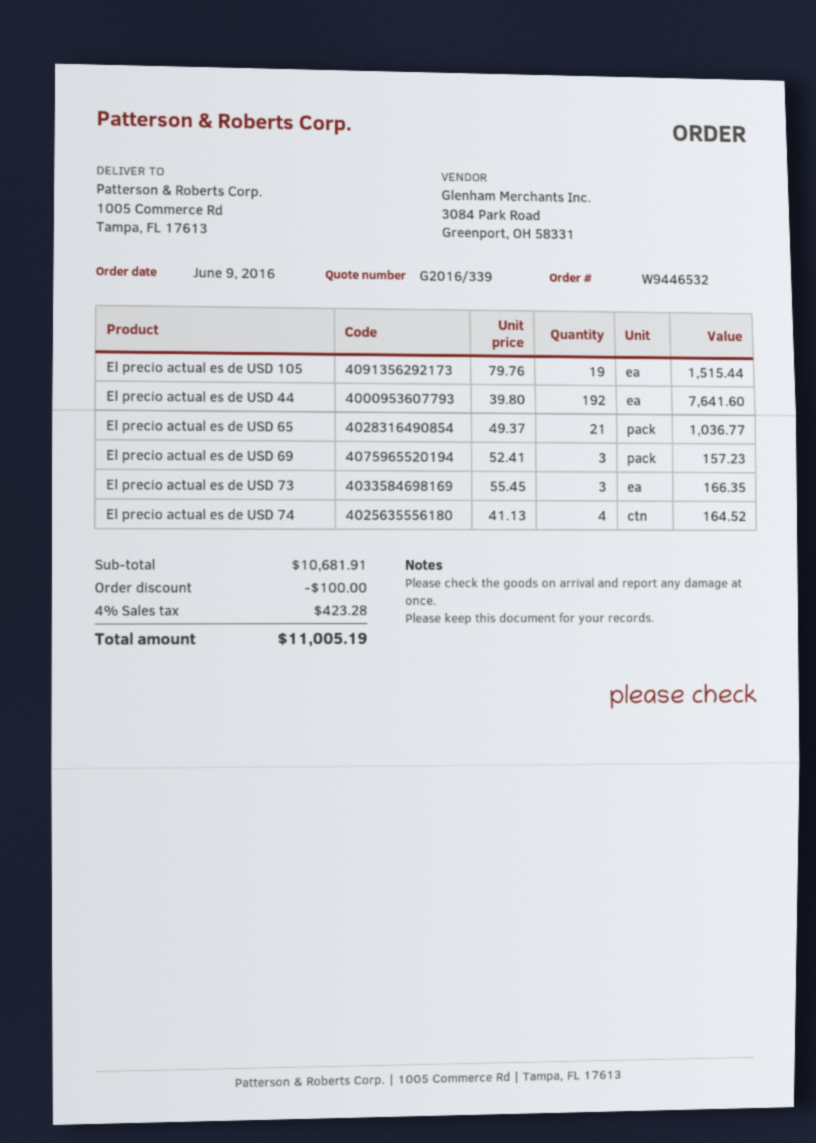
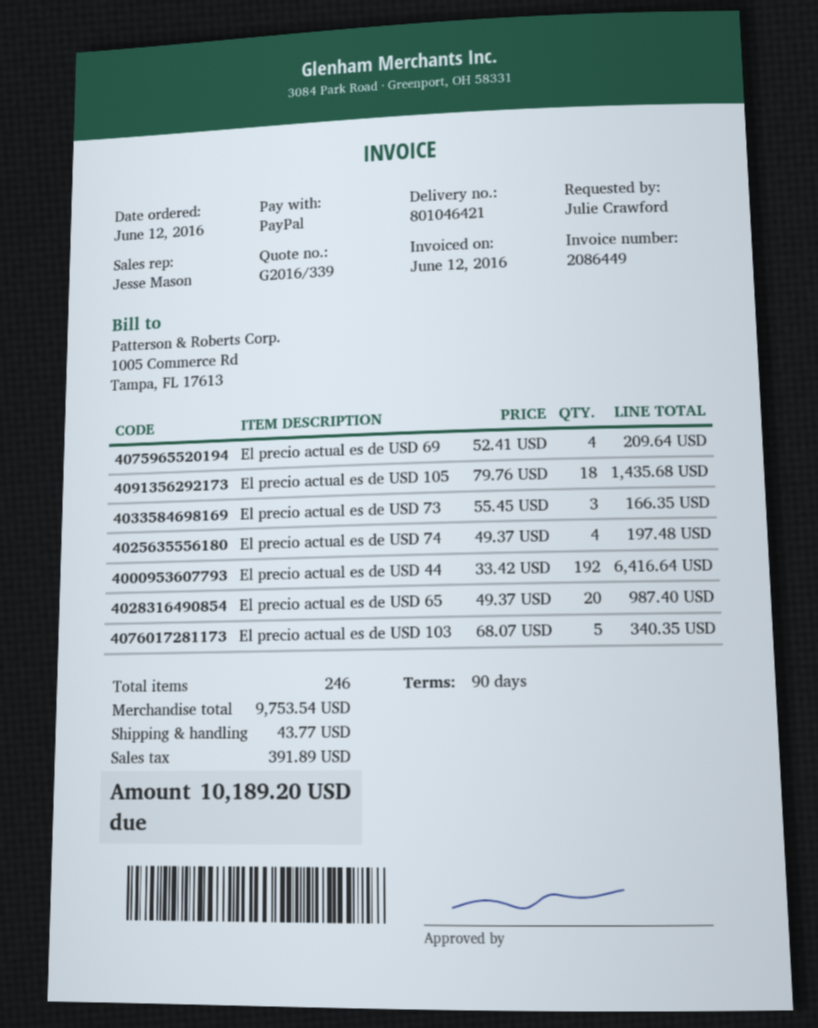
order date: 2016-06-09 -> 2016-06-12
El precio actual es de USD 105: 19 x 79.76 = 1515.44 -> 18 x 79.76 = 1435.68
El precio actual es de USD 44: 192 x 39.80 = 7641.60 -> 192 x 33.42 = 6416.64
El precio actual es de USD 65: 21 x 49.37 = 1036.77 -> 20 x 49.37 = 987.40
El precio actual es de USD 69: 3 x 52.41 = 157.23 -> 4 x 52.41 = 209.64
El precio actual es de USD 74: 4 x 41.13 = 164.52 -> 4 x 49.37 = 197.48
El precio actual es de USD 103: none -> 5 x 68.07 = 340.35
subtotal: 10681.91 -> 9753.54
discount: 100.00 -> none
shipping: none -> 43.77
tax: 423.28 -> 391.89
total: 11005.19 -> 10189.20

